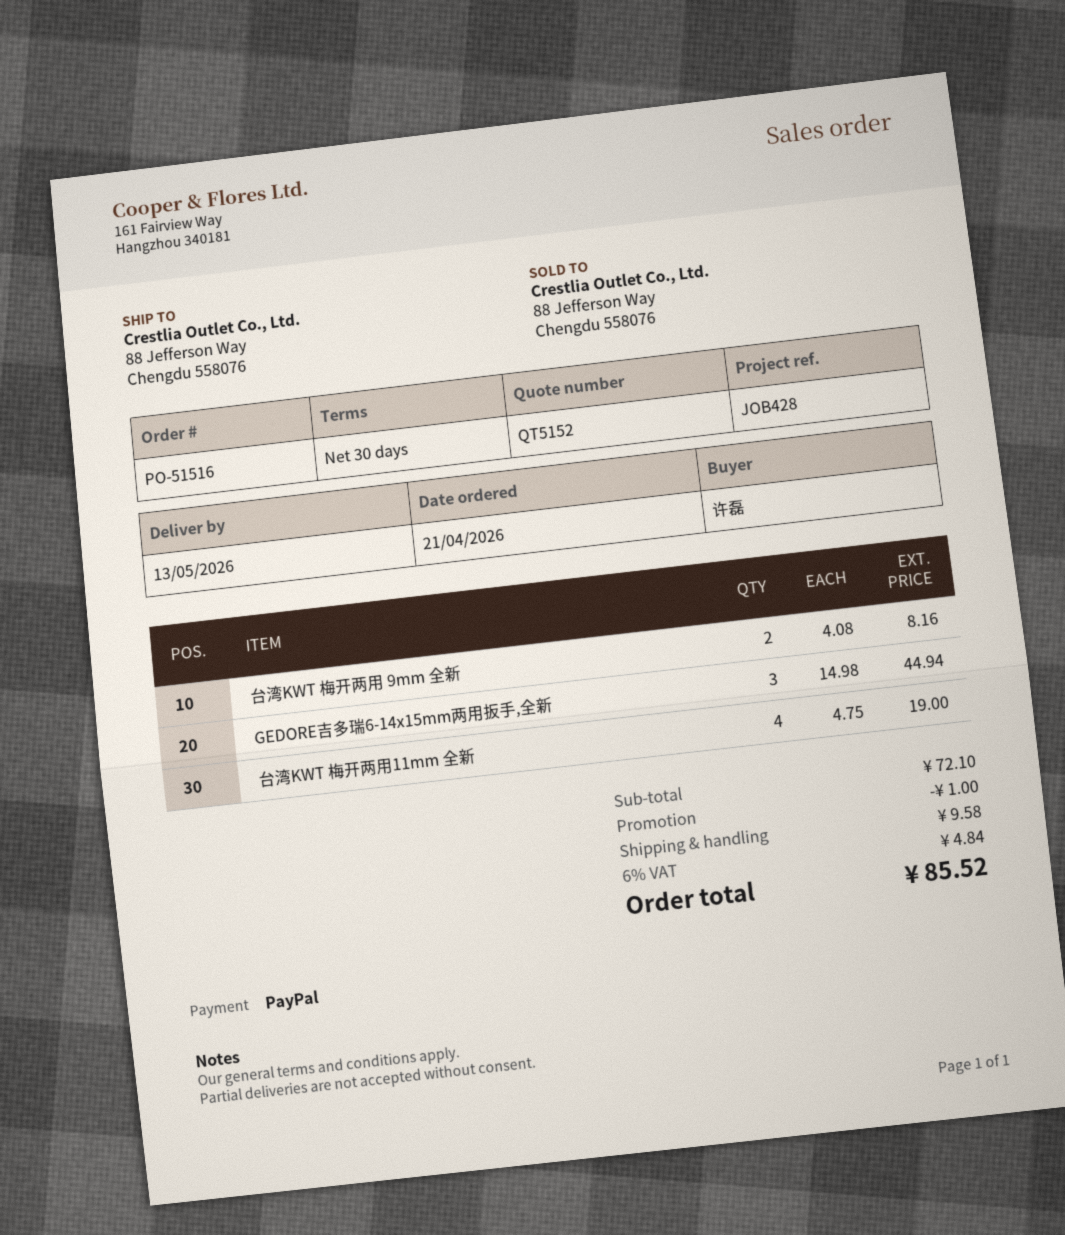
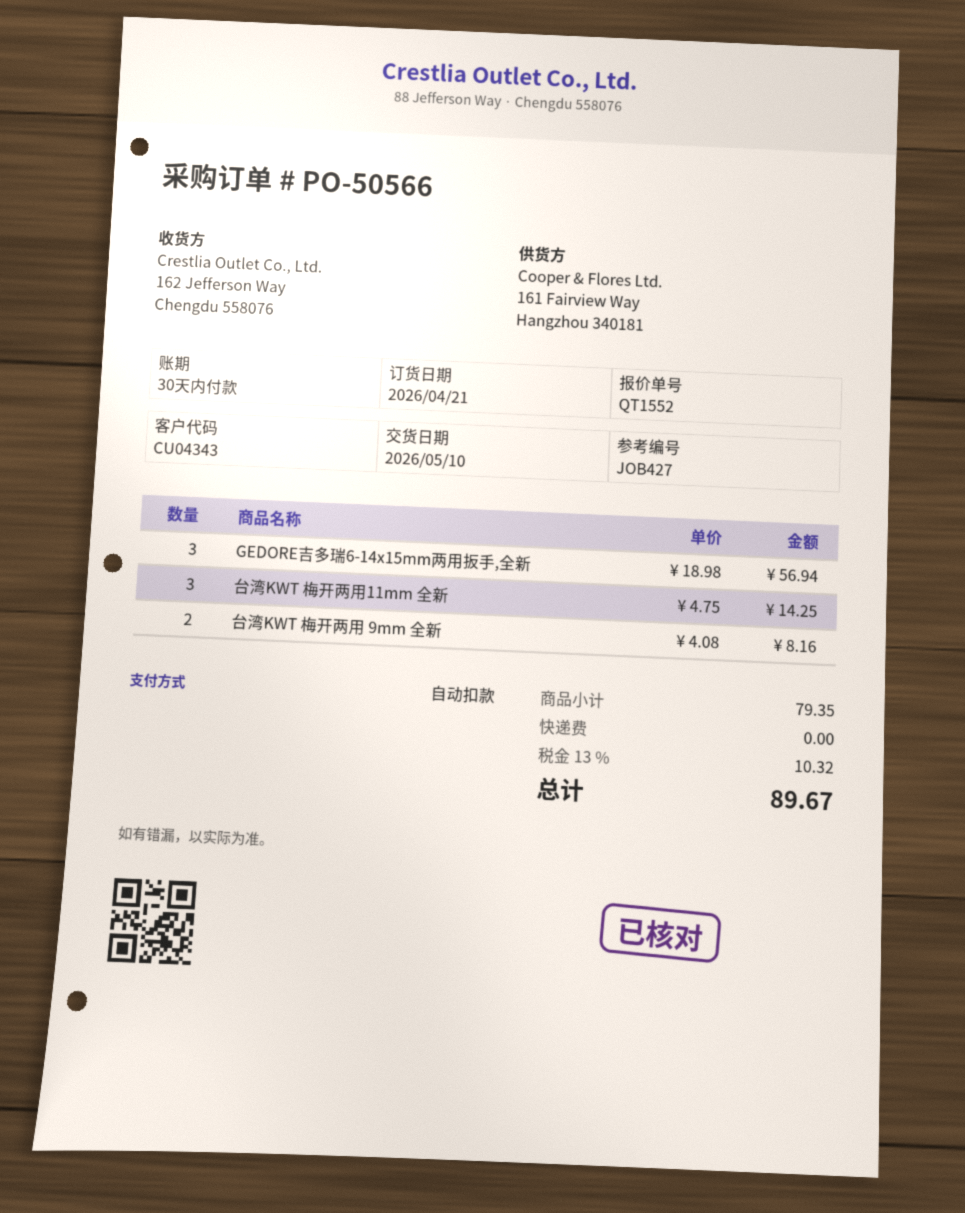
quote number: QT5152 -> QT1552
order number: PO-51516 -> PO-50566
delivery date: 2026-05-13 -> 2026-05-10
reference: JOB428 -> JOB427
payment method: PayPal -> direct debit
ship to: 88 Jefferson Way, Chengdu 558076 -> 162 Jefferson Way, Chengdu 558076
GEDORE吉多瑞6-14x15mm两用扳手,全新: 3 x 14.98 = 44.94 -> 3 x 18.98 = 56.94
台湾KWT 梅开两用11mm 全新: 4 x 4.75 = 19.00 -> 3 x 4.75 = 14.25
subtotal: 72.10 -> 79.35
discount: 1.00 -> none
shipping: 9.58 -> 0.00
tax: 6% = 4.84 -> 13% = 10.32
total: 85.52 -> 89.67

